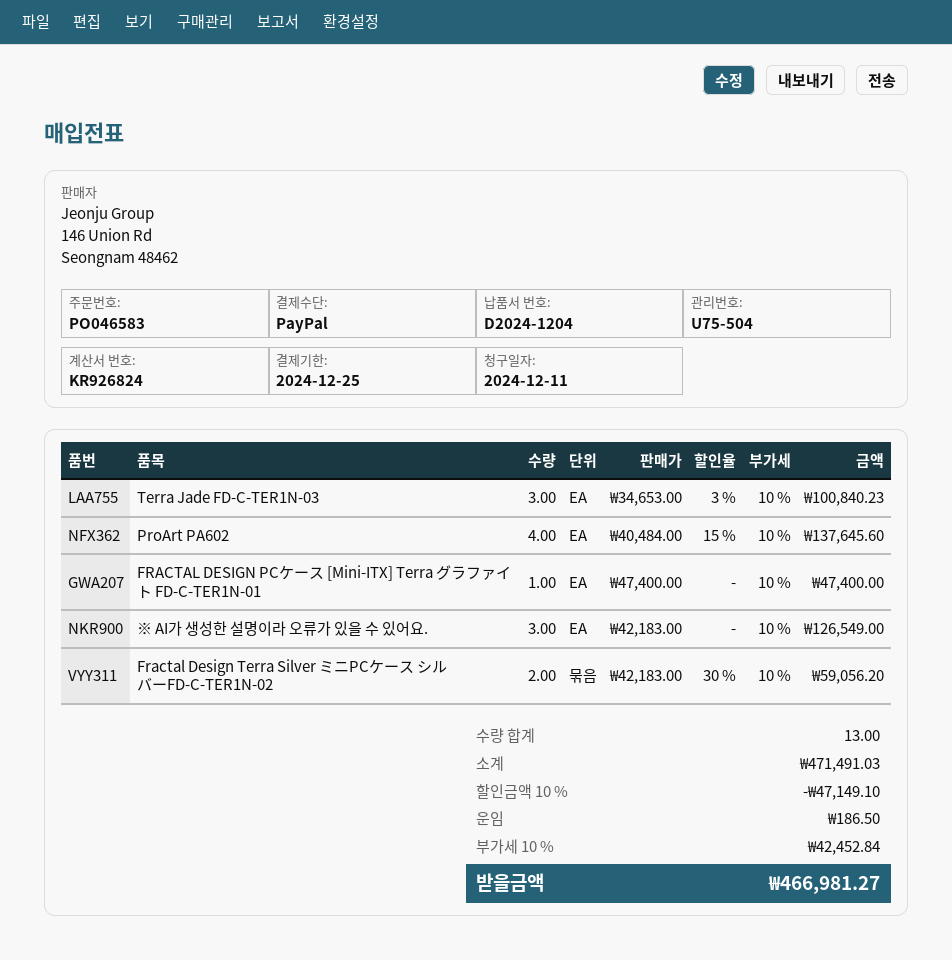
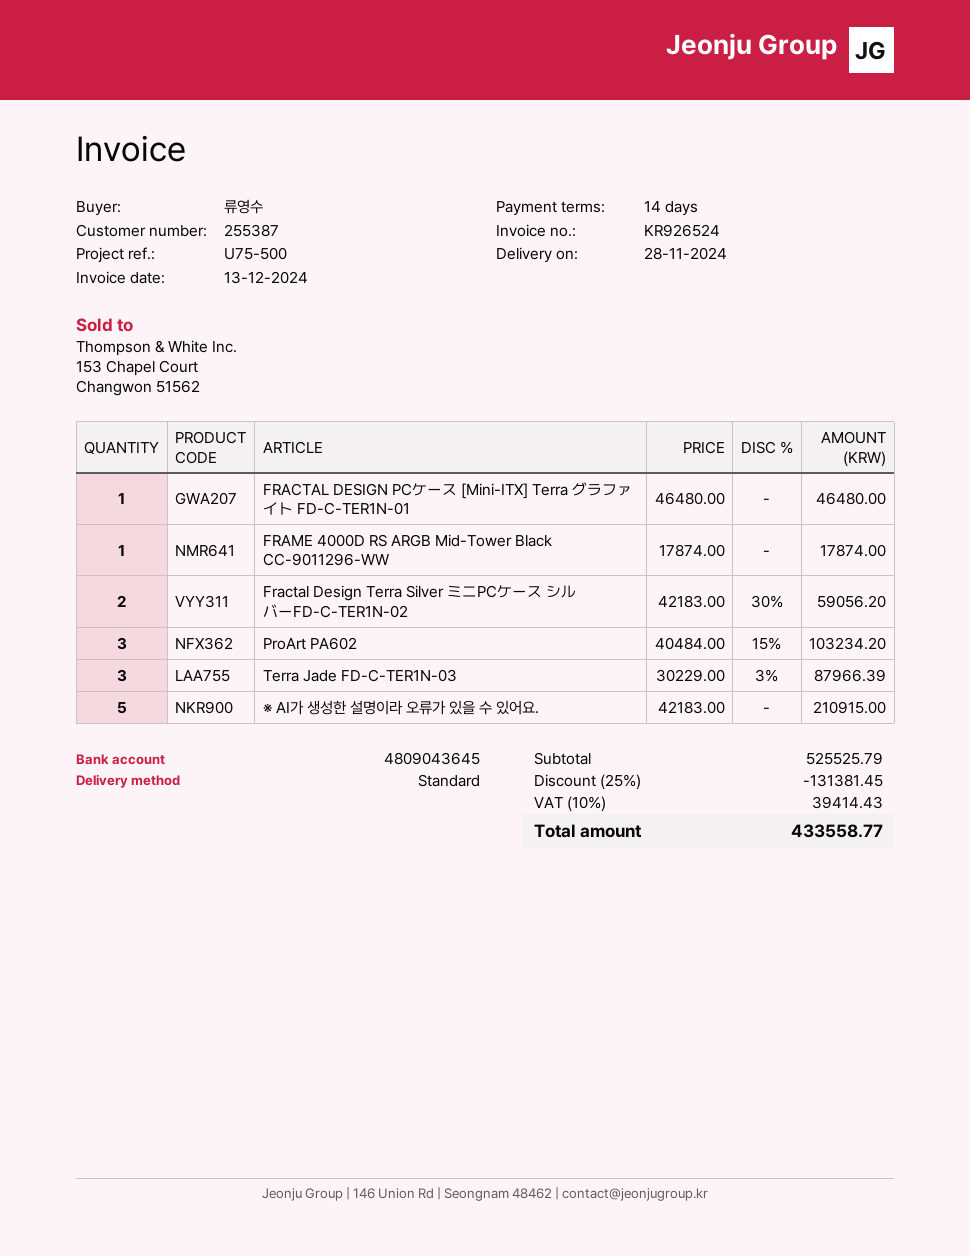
invoice number: KR926824 -> KR926524
invoice date: 2024-12-11 -> 2024-12-13
reference: U75-504 -> U75-500
Terra Jade FD-C-TER1N-03: 3 x 34653.00 - 3% = 100840.23 -> 3 x 30229.00 - 3% = 87966.39
ProArt PA602: 4 x 40484.00 - 15% = 137645.60 -> 3 x 40484.00 - 15% = 103234.20
FRACTAL DESIGN PCケース [Mini-ITX] Terra グラファイト FD-C-TER1N-01: 1 x 47400.00 = 47400.00 -> 1 x 46480.00 = 46480.00
※ AI가 생성한 설명이라 오류가 있을 수 있어요.: 3 x 42183.00 = 126549.00 -> 5 x 42183.00 = 210915.00
FRAME 4000D RS ARGB Mid-Tower Black CC-9011296-WW: none -> 1 x 17874.00 = 17874.00
subtotal: 471491.03 -> 525525.79
discount: 10% = 47149.10 -> 25% = 131381.45
shipping: 186.50 -> none
tax: 10% = 42452.84 -> 10% = 39414.43
total: 466981.27 -> 433558.77

